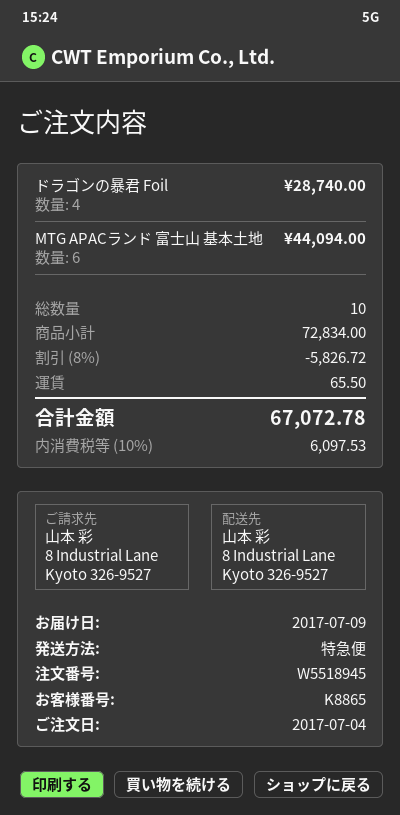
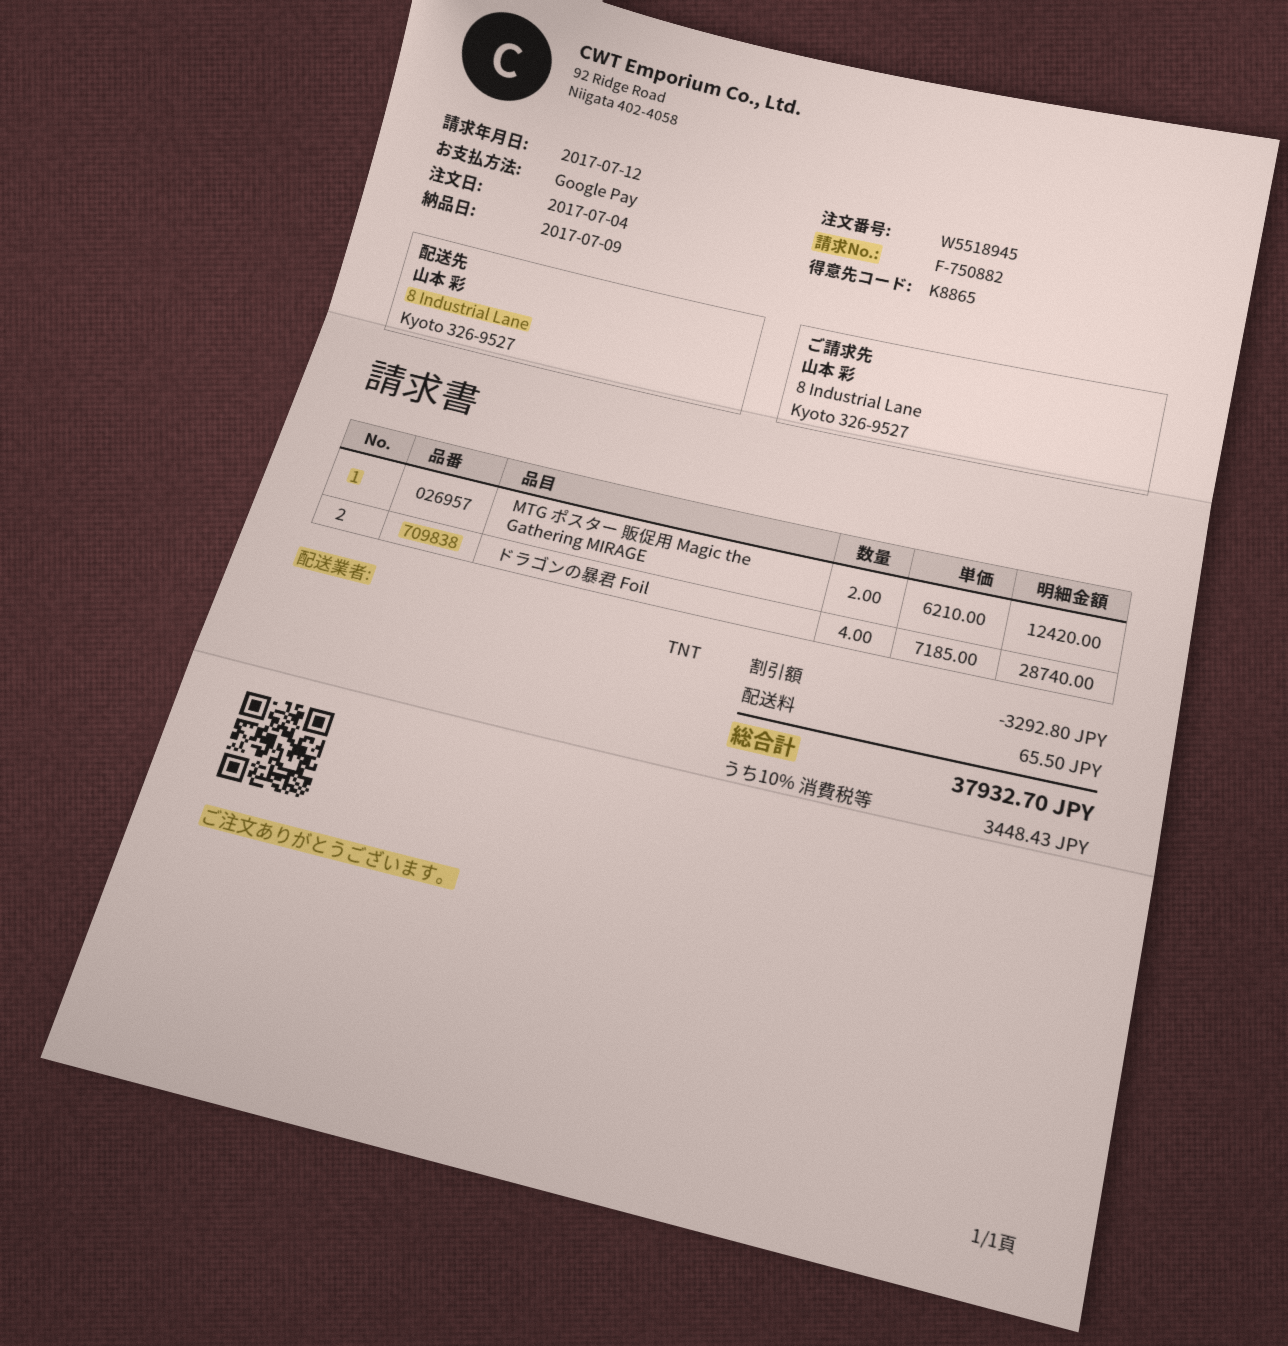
shipping method: express -> TNT
MTG APACランド 富士山 基本土地: 6 for 44094.00 -> none
MTG ポスター 販促用 Magic the Gathering MIRAGE: none -> 2 for 12420.00
discount: 5826.72 -> 3292.80
tax: 10% = 6097.53 -> 10% = 3448.43
total: 67072.78 -> 37932.70

